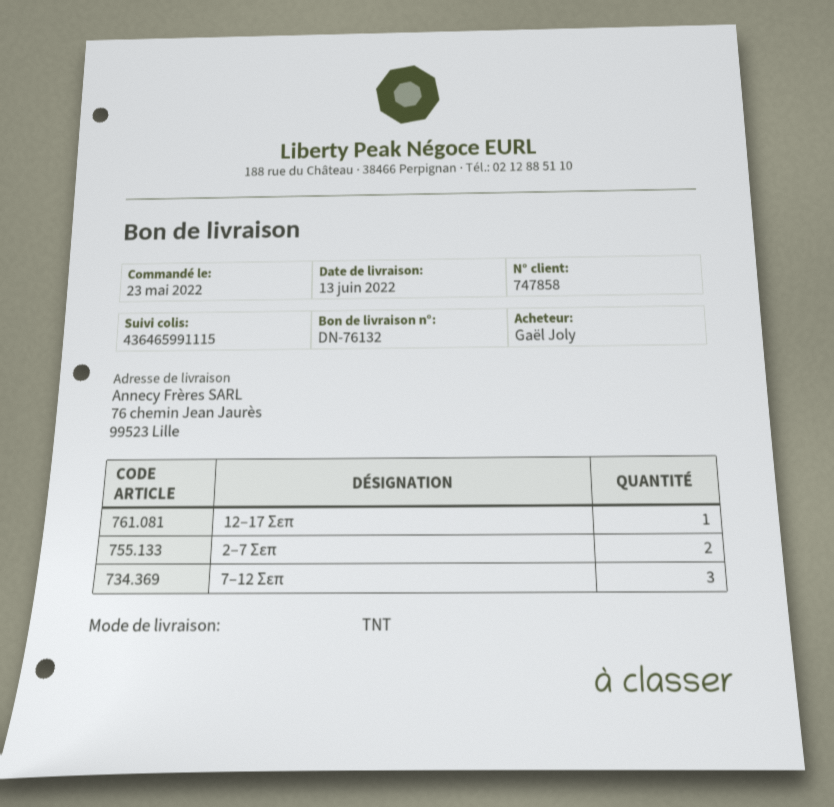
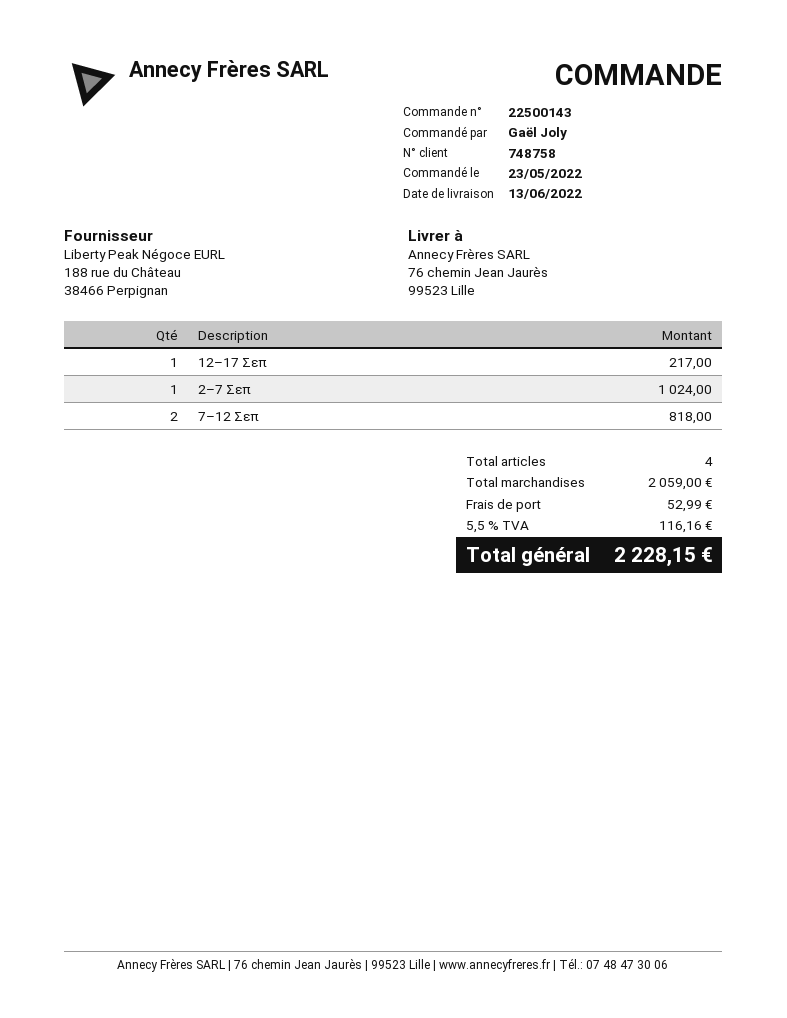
customer number: 747858 -> 748758
2–7 Σεπ: 2 -> 1
7–12 Σεπ: 3 -> 2

